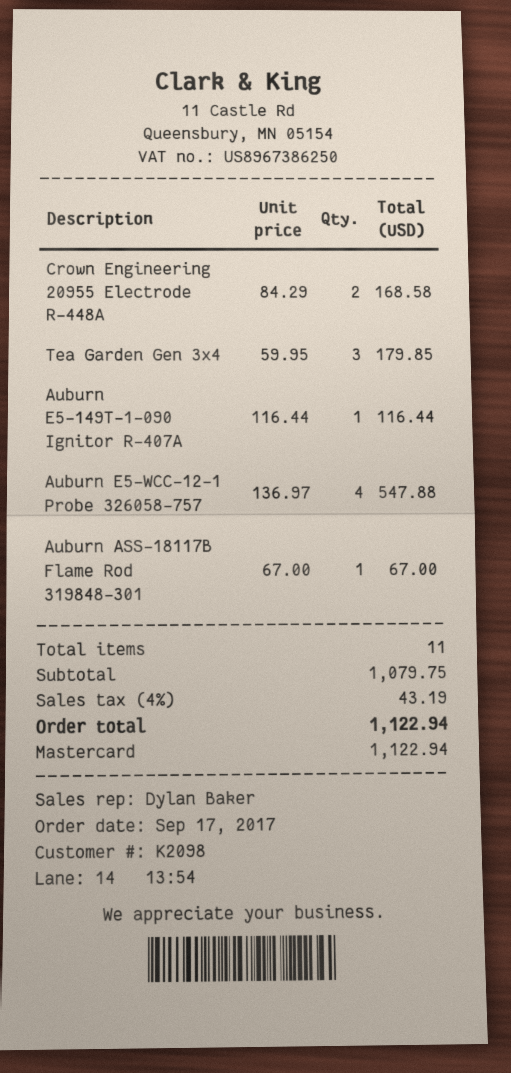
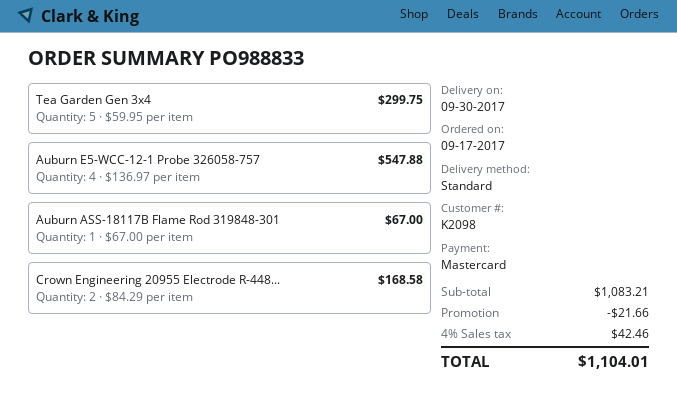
Tea Garden Gen 3x4: 3 x 59.95 = 179.85 -> 5 x 59.95 = 299.75
Auburn E5-149T-1-090 Ignitor R-407A: 1 x 116.44 = 116.44 -> none
subtotal: 1079.75 -> 1083.21
discount: none -> 21.66
tax: 4% = 43.19 -> 4% = 42.46
total: 1122.94 -> 1104.01

